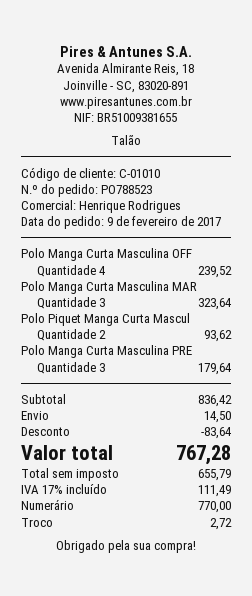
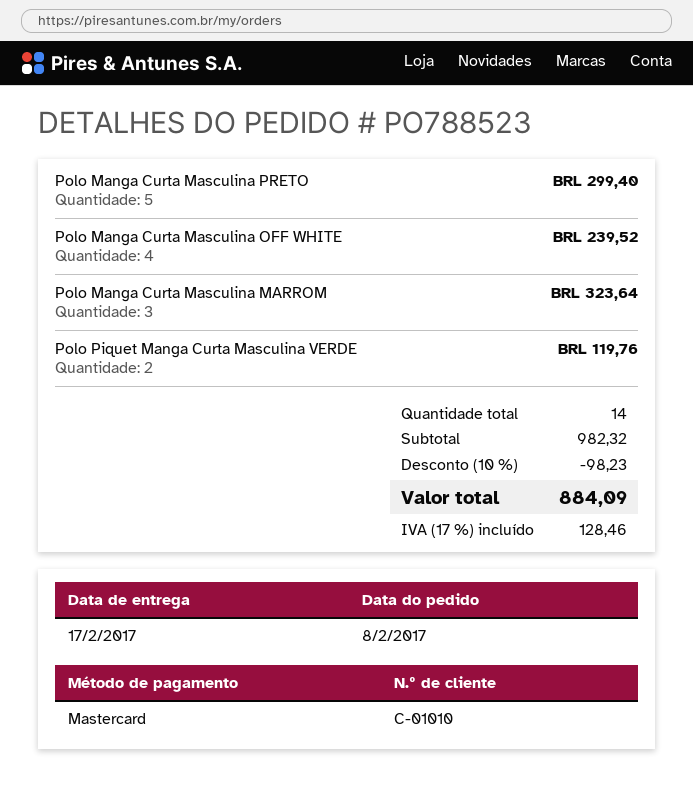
order date: 2017-02-09 -> 2017-02-08
payment method: cash -> Mastercard
Polo Piquet Manga Curta Mascul: 2 for 93.62 -> 2 for 119.76
Polo Manga Curta Masculina PRE: 3 for 179.64 -> 5 for 299.40
subtotal: 836.42 -> 982.32
discount: 83.64 -> 98.23
shipping: 14.50 -> none
tax: 17% = 111.49 -> 17% = 128.46
total: 767.28 -> 884.09

